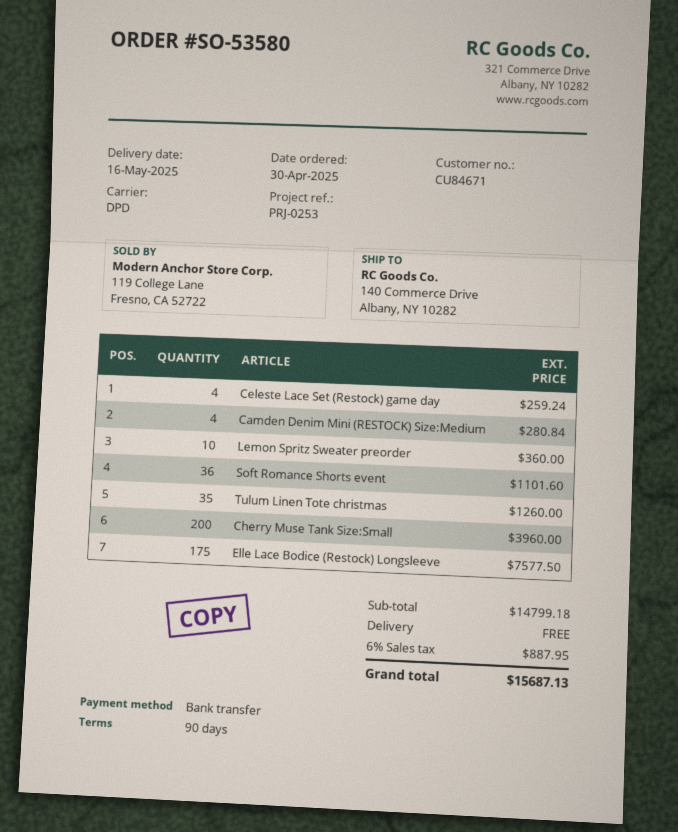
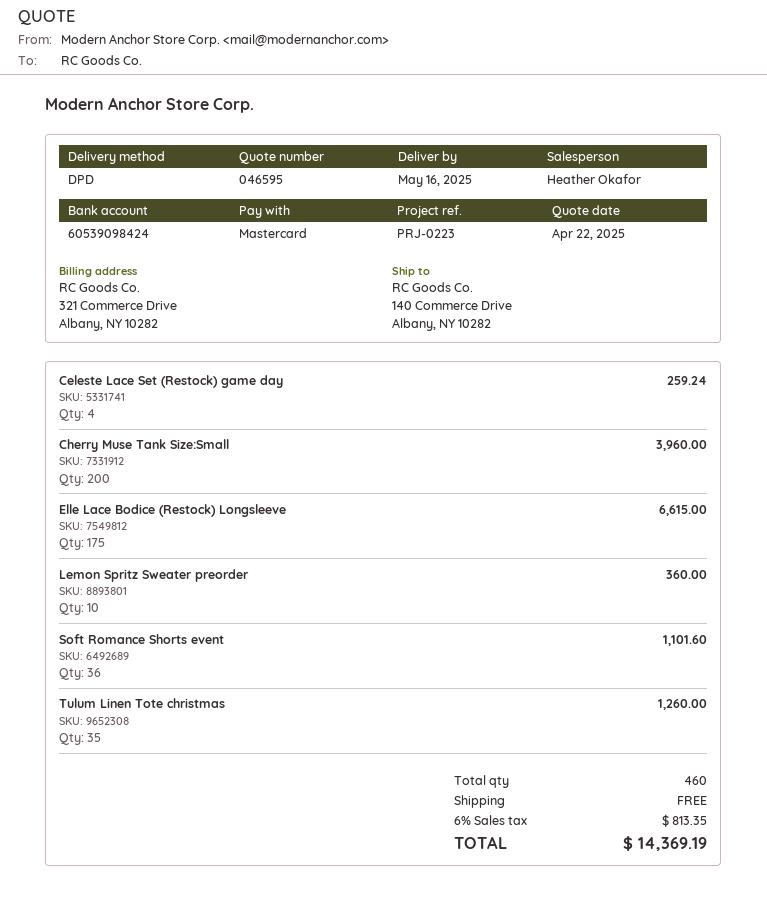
reference: PRJ-0253 -> PRJ-0223
payment method: bank transfer -> Mastercard
Camden Denim Mini (RESTOCK) Size:Medium: 4 for 280.84 -> none
Elle Lace Bodice (Restock) Longsleeve: 175 for 7577.50 -> 175 for 6615.00
tax: 6% = 887.95 -> 6% = 813.35
total: 15687.13 -> 14369.19

